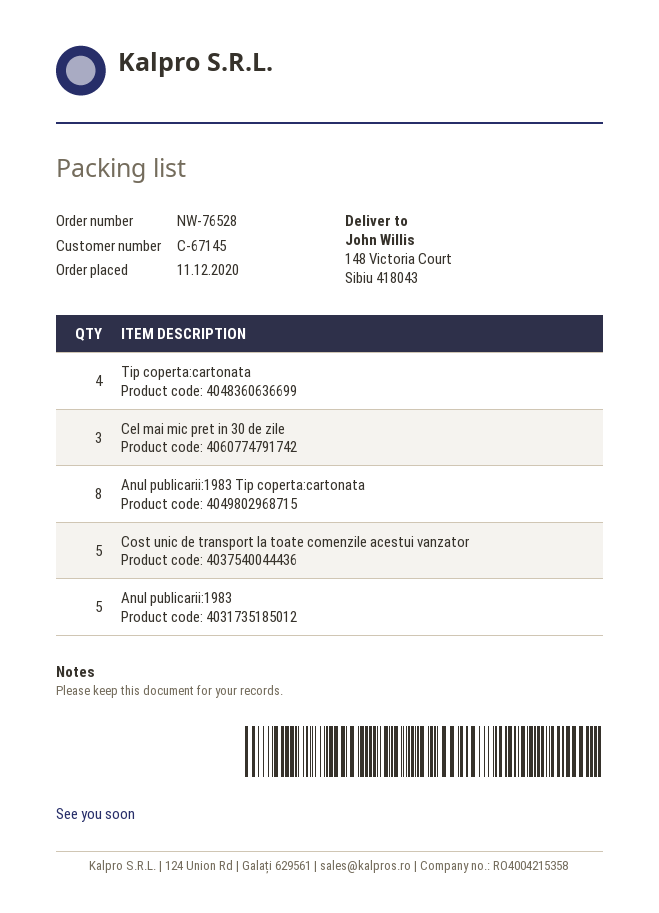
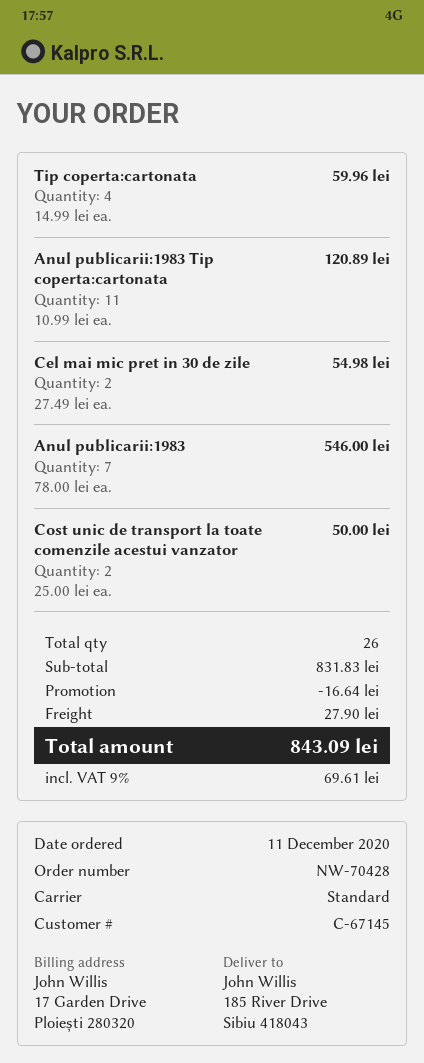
order number: NW-76528 -> NW-70428
ship to: 148 Victoria Court, Sibiu 418043 -> 185 River Drive, Sibiu 418043
Cel mai mic pret in 30 de zile: 3 -> 2
Anul publicarii:1983 Tip coperta:cartonata: 8 -> 11
Cost unic de transport la toate comenzile acestui vanzator: 5 -> 2
Anul publicarii:1983: 5 -> 7

